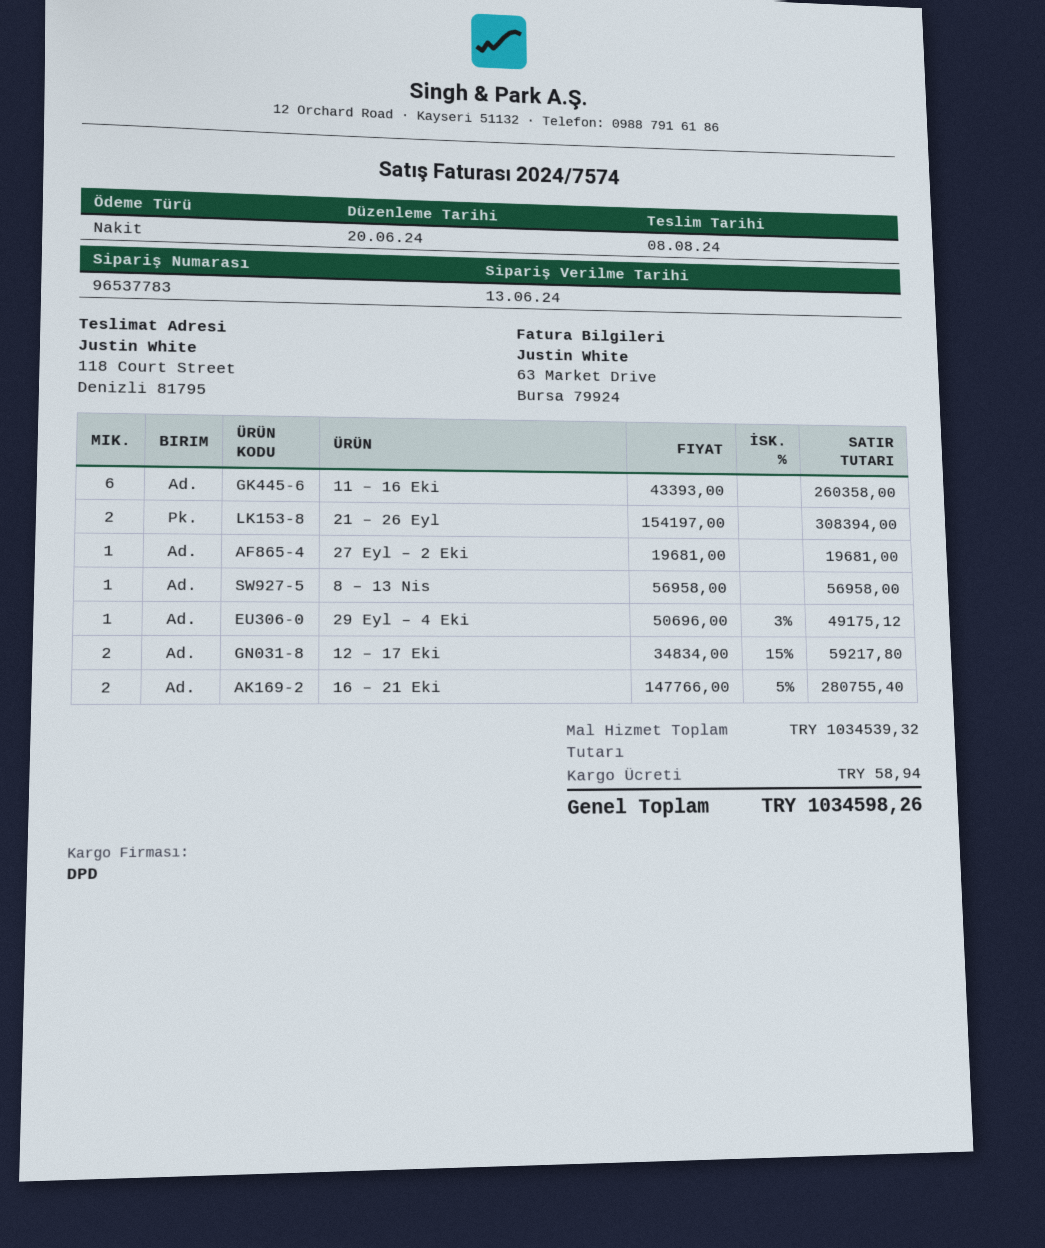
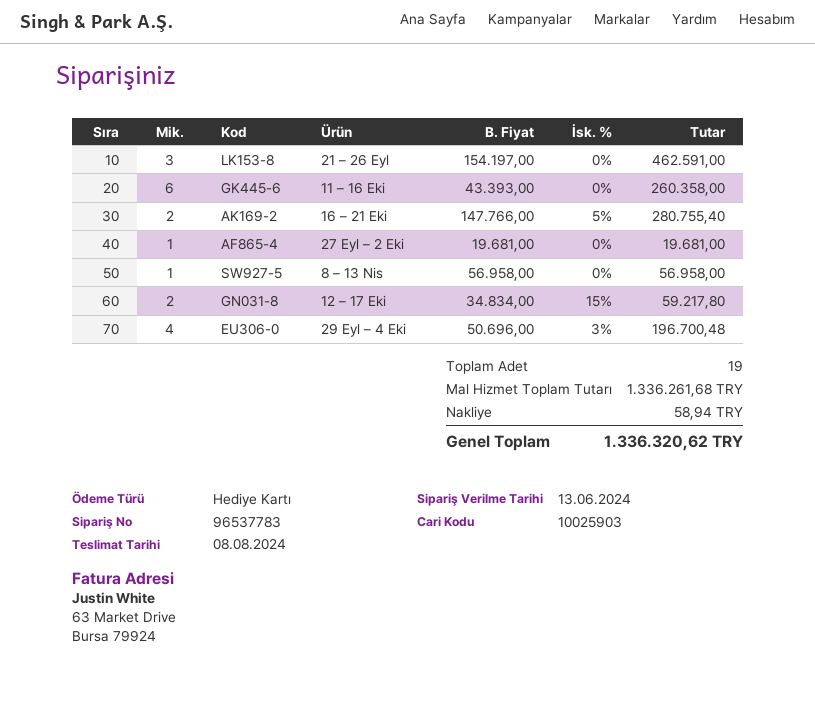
payment method: cash -> gift card
21 – 26 Eyl: 2 x 154197.00 = 308394.00 -> 3 x 154197.00 = 462591.00
29 Eyl – 4 Eki: 1 x 50696.00 - 3% = 49175.12 -> 4 x 50696.00 - 3% = 196700.48
subtotal: 1034539.32 -> 1336261.68
total: 1034598.26 -> 1336320.62

